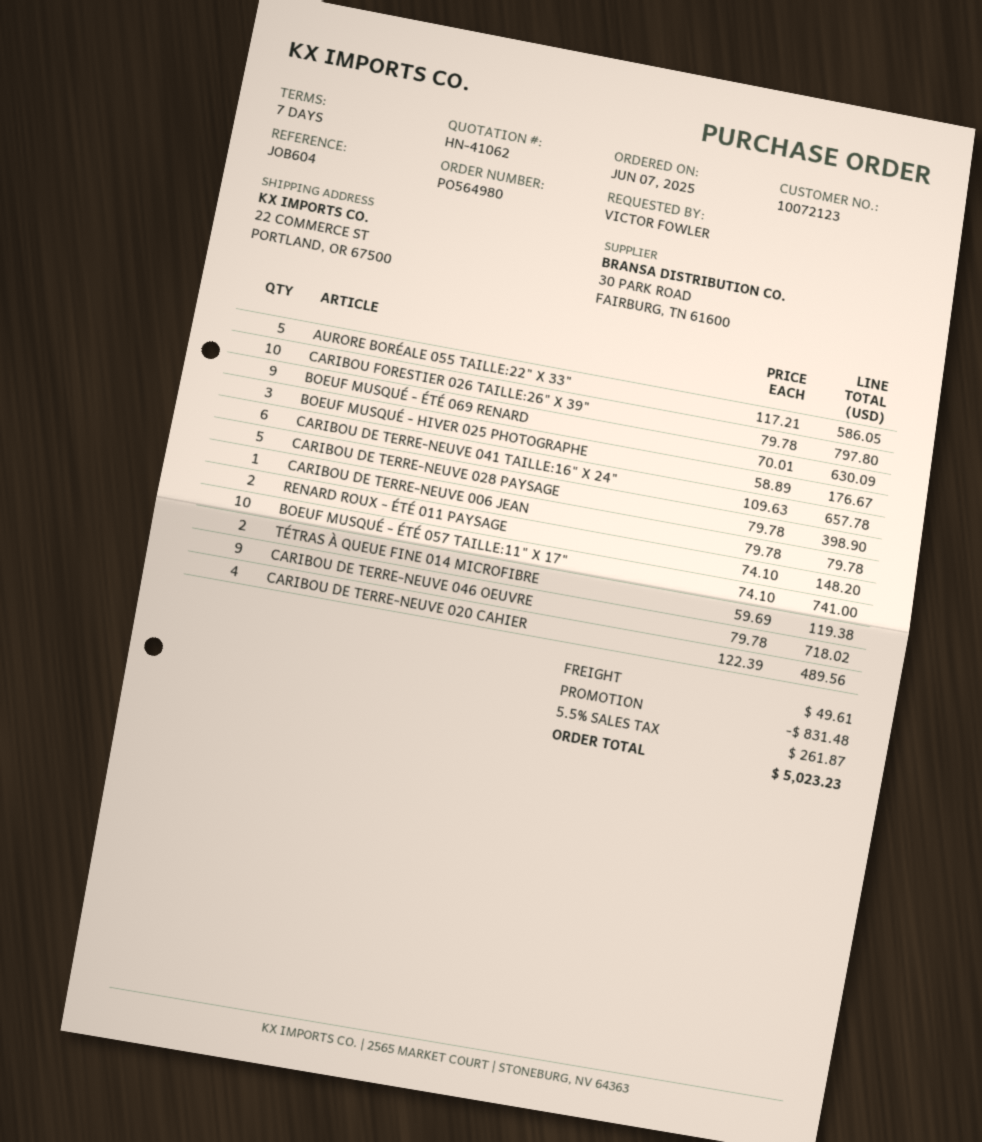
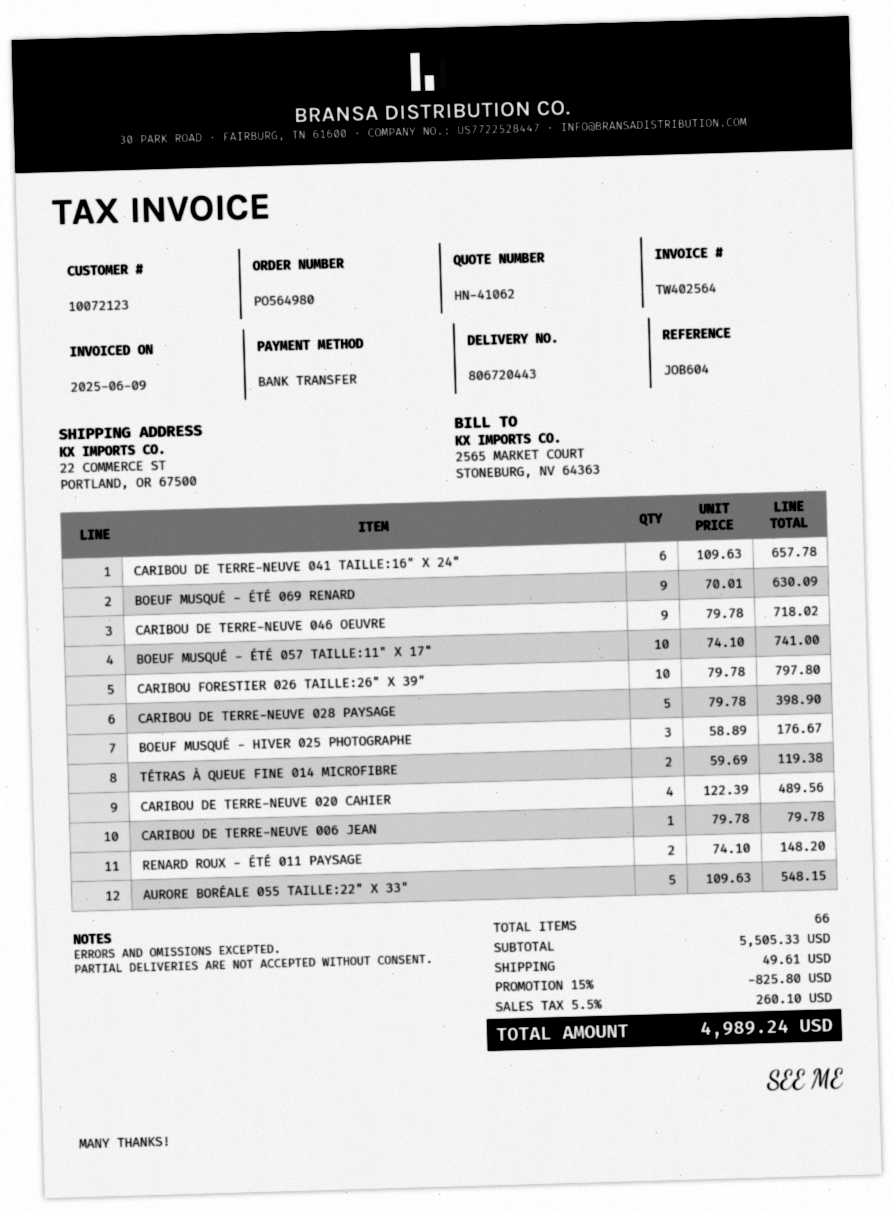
AURORE BORÉALE 055 TAILLE:22" X 33": 5 x 117.21 = 586.05 -> 5 x 109.63 = 548.15
discount: 831.48 -> 825.80
tax: 5.5% = 261.87 -> 5.5% = 260.10
total: 5023.23 -> 4989.24

